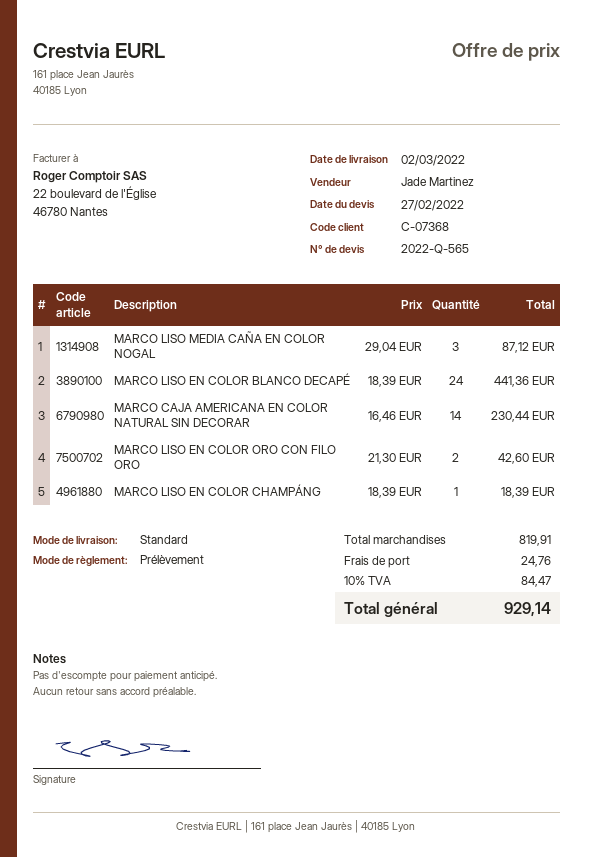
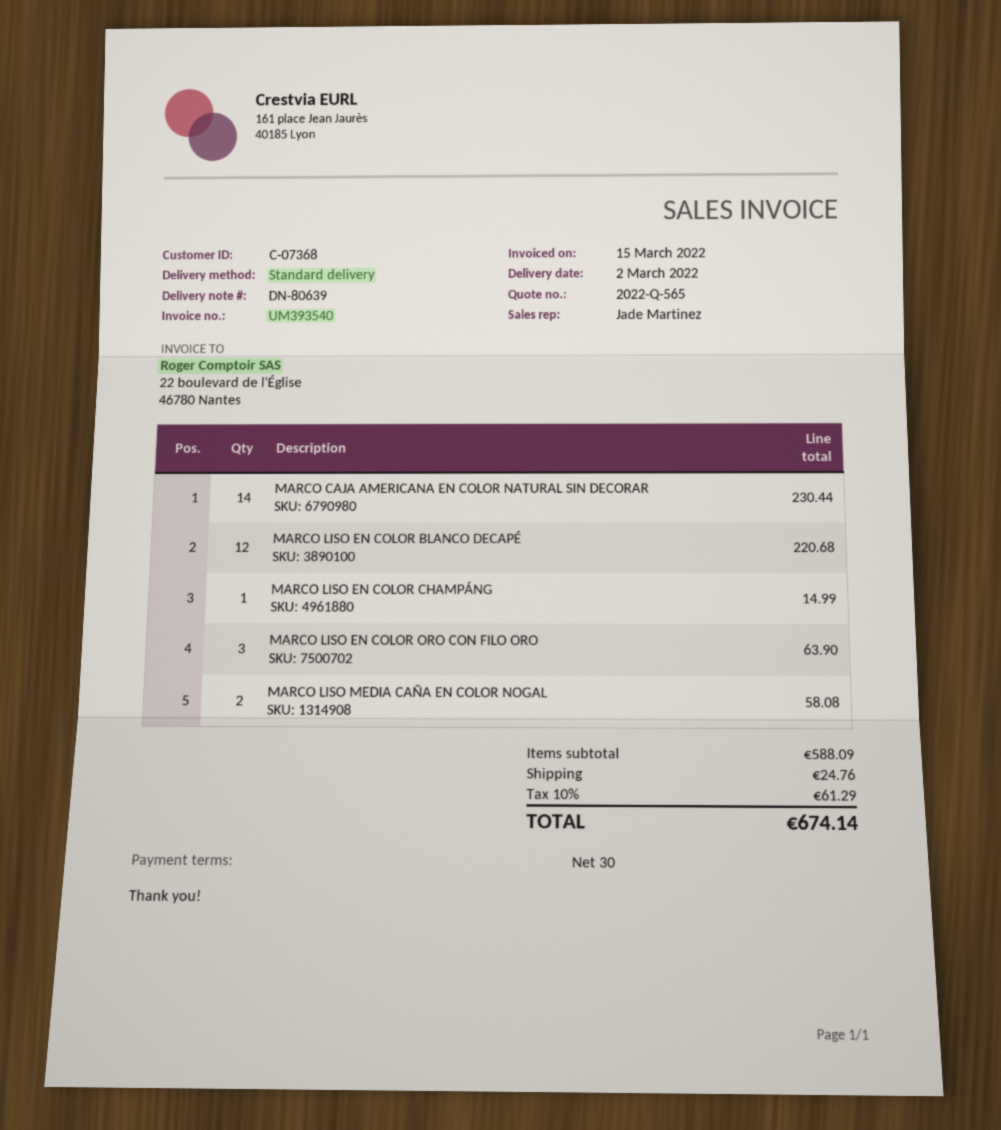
MARCO LISO MEDIA CAÑA EN COLOR NOGAL: 3 for 87.12 -> 2 for 58.08
MARCO LISO EN COLOR BLANCO DECAPÉ: 24 for 441.36 -> 12 for 220.68
MARCO LISO EN COLOR ORO CON FILO ORO: 2 for 42.60 -> 3 for 63.90
MARCO LISO EN COLOR CHAMPÁNG: 1 for 18.39 -> 1 for 14.99
subtotal: 819.91 -> 588.09
tax: 10% = 84.47 -> 10% = 61.29
total: 929.14 -> 674.14

